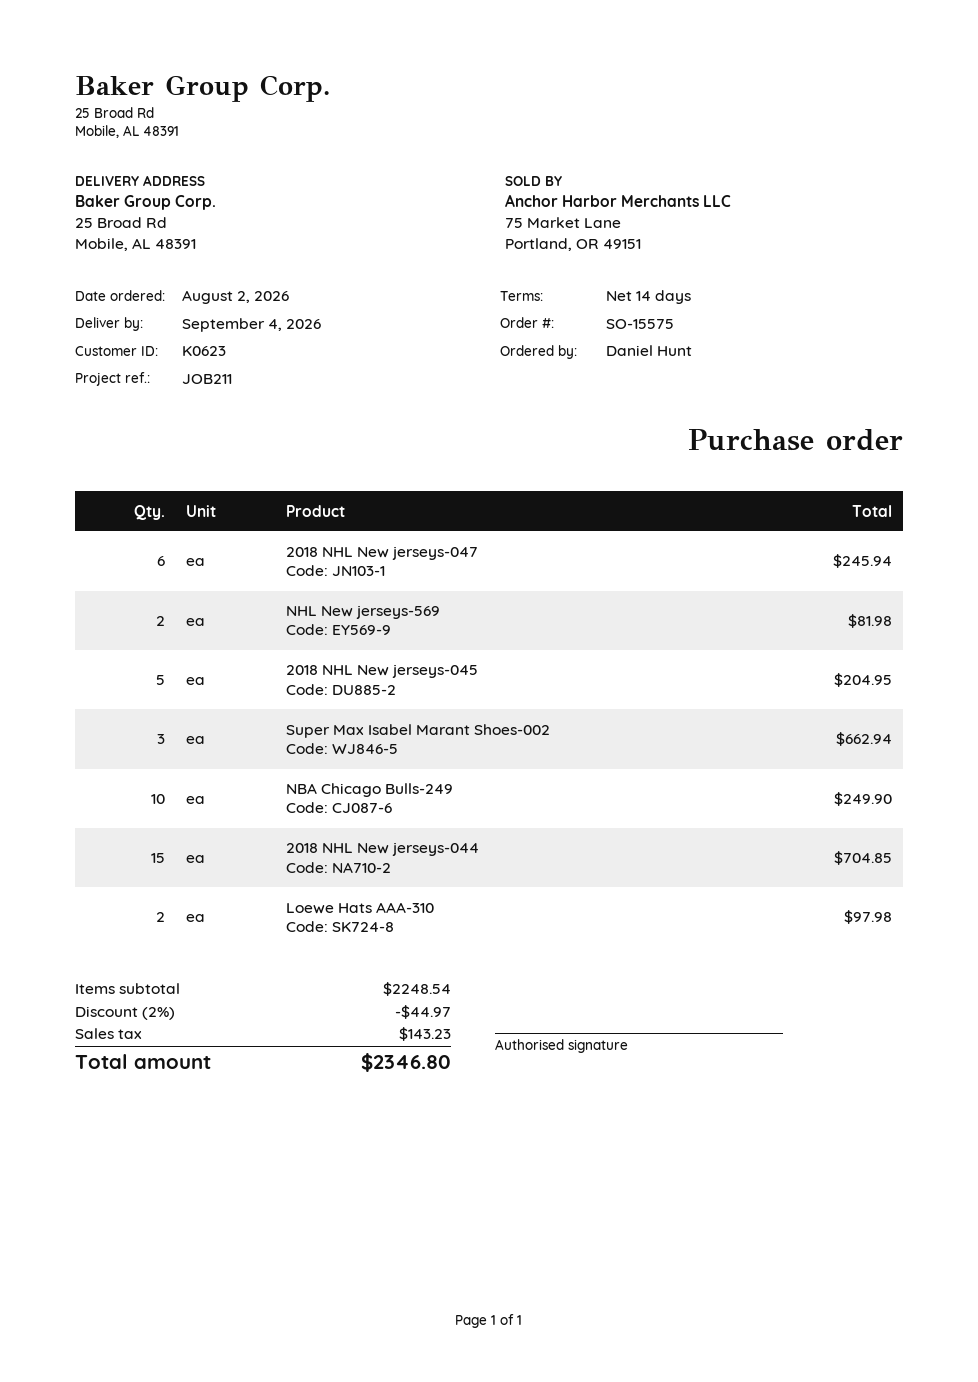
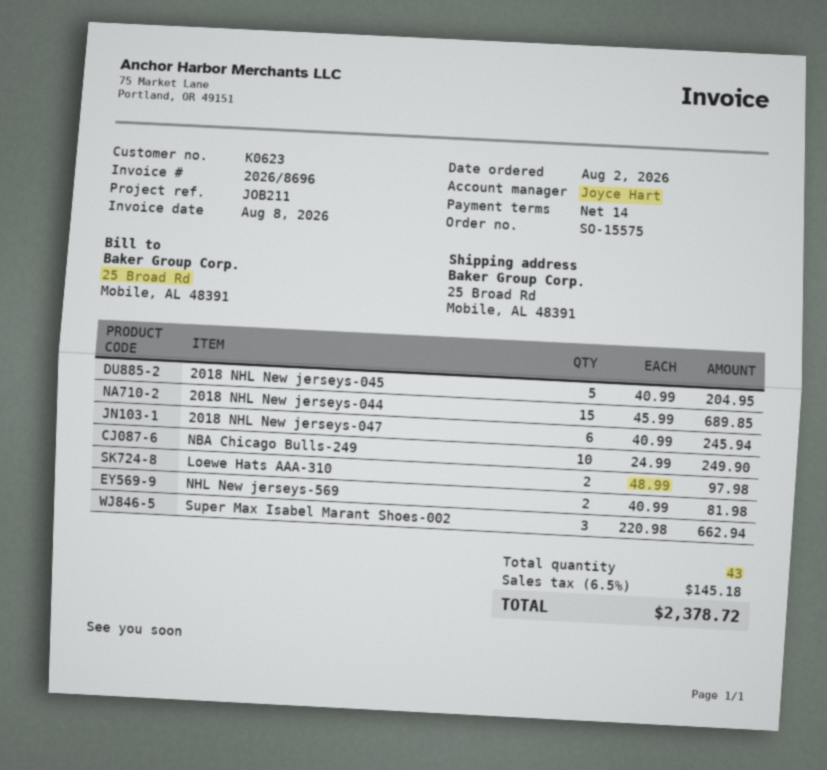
2018 NHL New jerseys-044: 15 for 704.85 -> 15 for 689.85
discount: 2% = 44.97 -> none
tax: 143.23 -> 145.18
total: 2346.80 -> 2378.72

